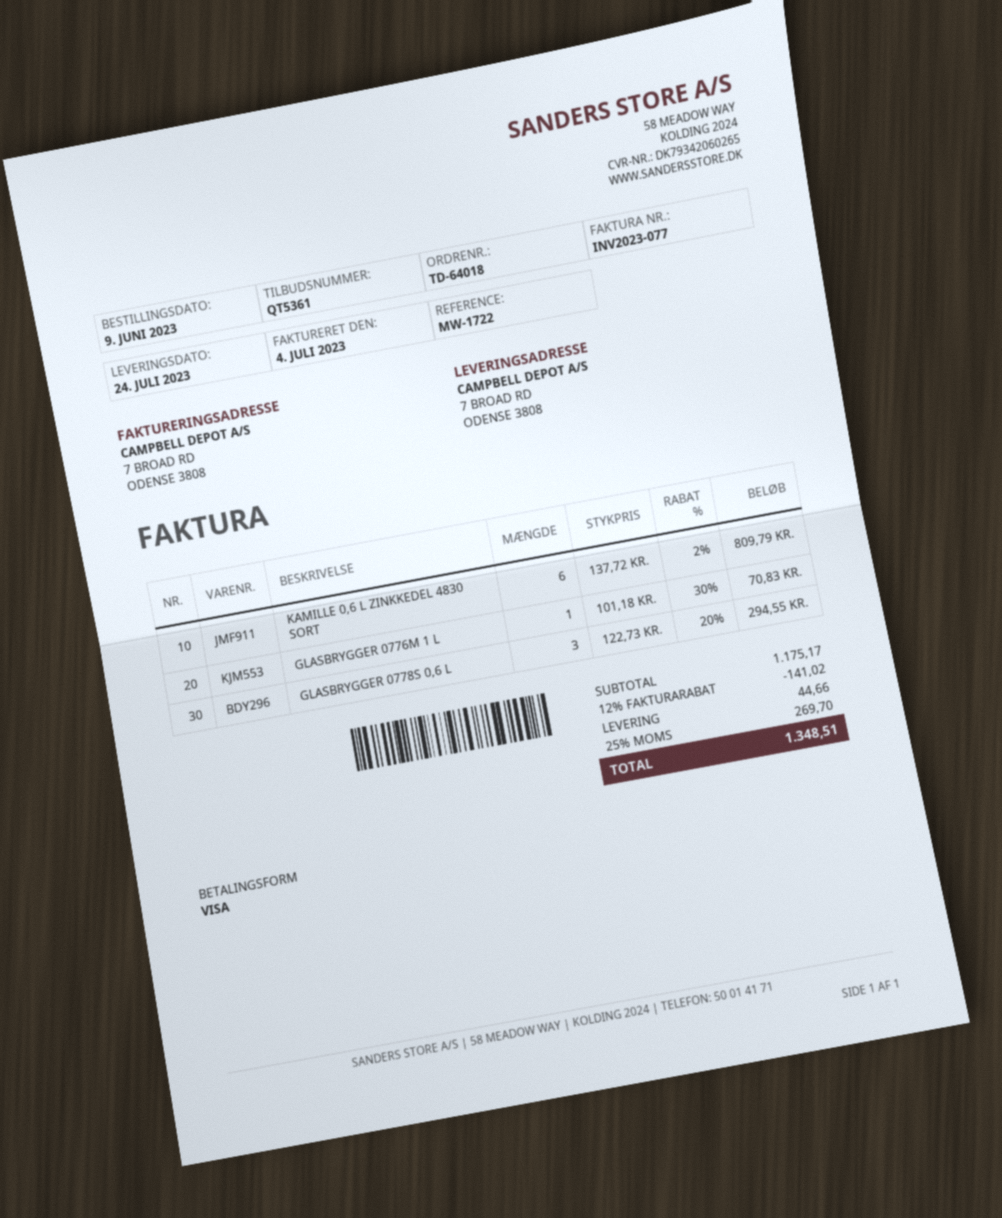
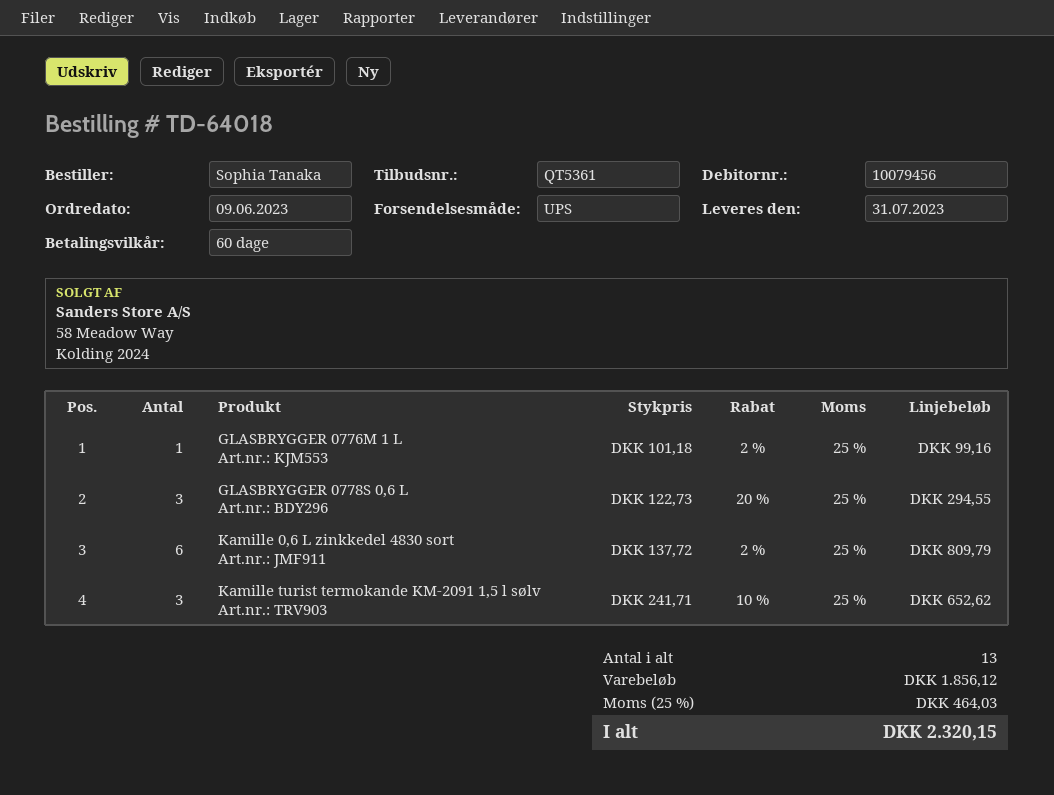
delivery date: 2023-07-24 -> 2023-07-31
GLASBRYGGER 0776M 1 L: 1 x 101.18 - 30% = 70.83 -> 1 x 101.18 - 2% = 99.16
Kamille turist termokande KM-2091 1,5 l sølv: none -> 3 x 241.71 - 10% = 652.62
subtotal: 1175.17 -> 1856.12
discount: 12% = 141.02 -> none
shipping: 44.66 -> none
tax: 25% = 269.70 -> 25% = 464.03
total: 1348.51 -> 2320.15

